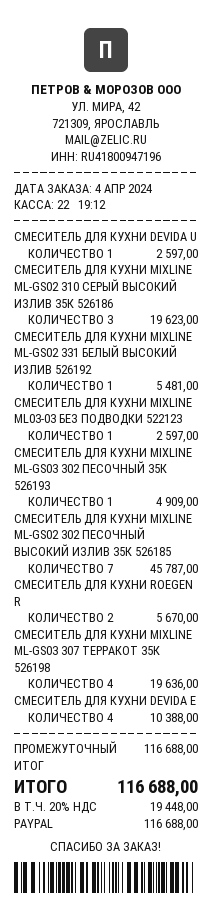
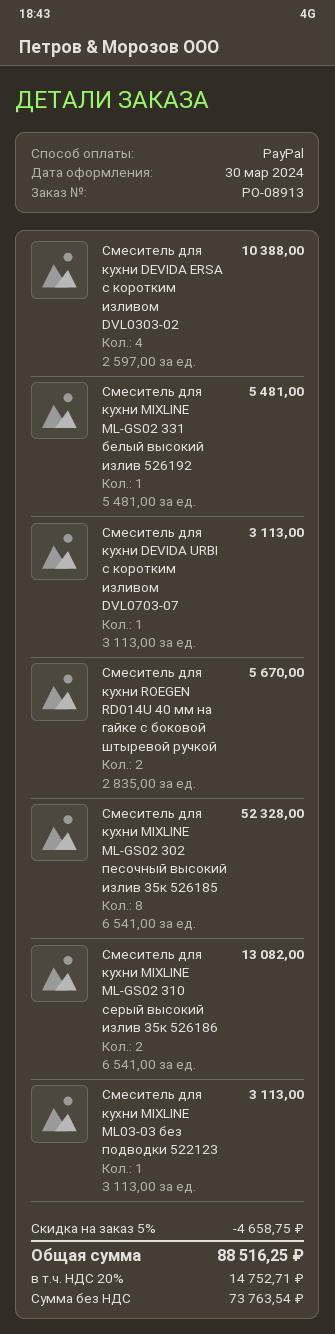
order date: 2024-04-04 -> 2024-03-30
СМЕСИТЕЛЬ ДЛЯ КУХНИ DEVIDA U: 1 for 2597.00 -> 1 for 3113.00
СМЕСИТЕЛЬ ДЛЯ КУХНИ MIXLINE ML-GS02 310 СЕРЫЙ ВЫСОКИЙ ИЗЛИВ 35К 526186: 3 for 19623.00 -> 2 for 13082.00
СМЕСИТЕЛЬ ДЛЯ КУХНИ MIXLINE ML03-03 БЕЗ ПОДВОДКИ 522123: 1 for 2597.00 -> 1 for 3113.00
СМЕСИТЕЛЬ ДЛЯ КУХНИ MIXLINE ML-GS03 302 ПЕСОЧНЫЙ 35К 526193: 1 for 4909.00 -> none
СМЕСИТЕЛЬ ДЛЯ КУХНИ MIXLINE ML-GS02 302 ПЕСОЧНЫЙ ВЫСОКИЙ ИЗЛИВ 35К 526185: 7 for 45787.00 -> 8 for 52328.00
СМЕСИТЕЛЬ ДЛЯ КУХНИ MIXLINE ML-GS03 307 ТЕРРАКОТ 35К 526198: 4 for 19636.00 -> none
discount: none -> 5% = 4658.75
tax: 20% = 19448.00 -> 20% = 14752.71
total: 116688.00 -> 88516.25

